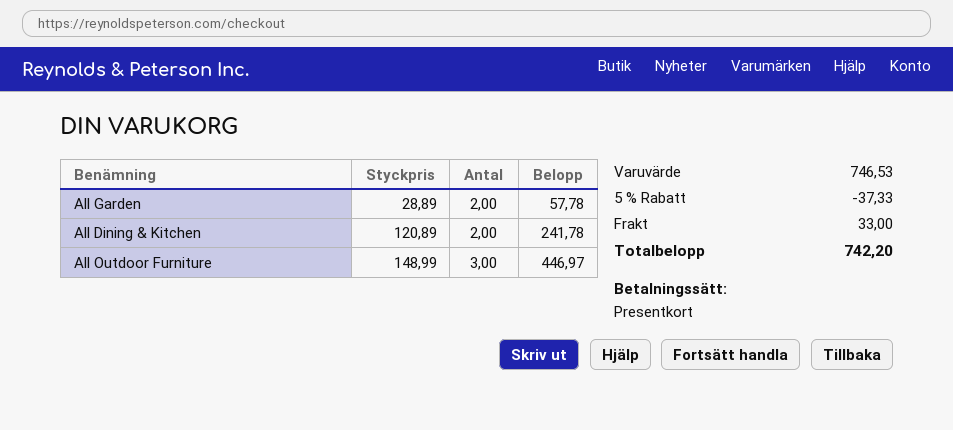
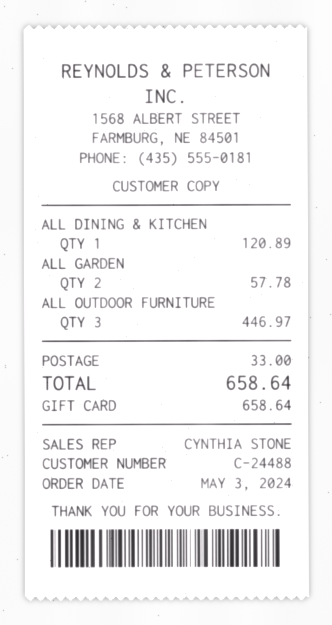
All Dining & Kitchen: 2 for 241.78 -> 1 for 120.89
discount: 5% = 37.33 -> none
total: 742.20 -> 658.64

